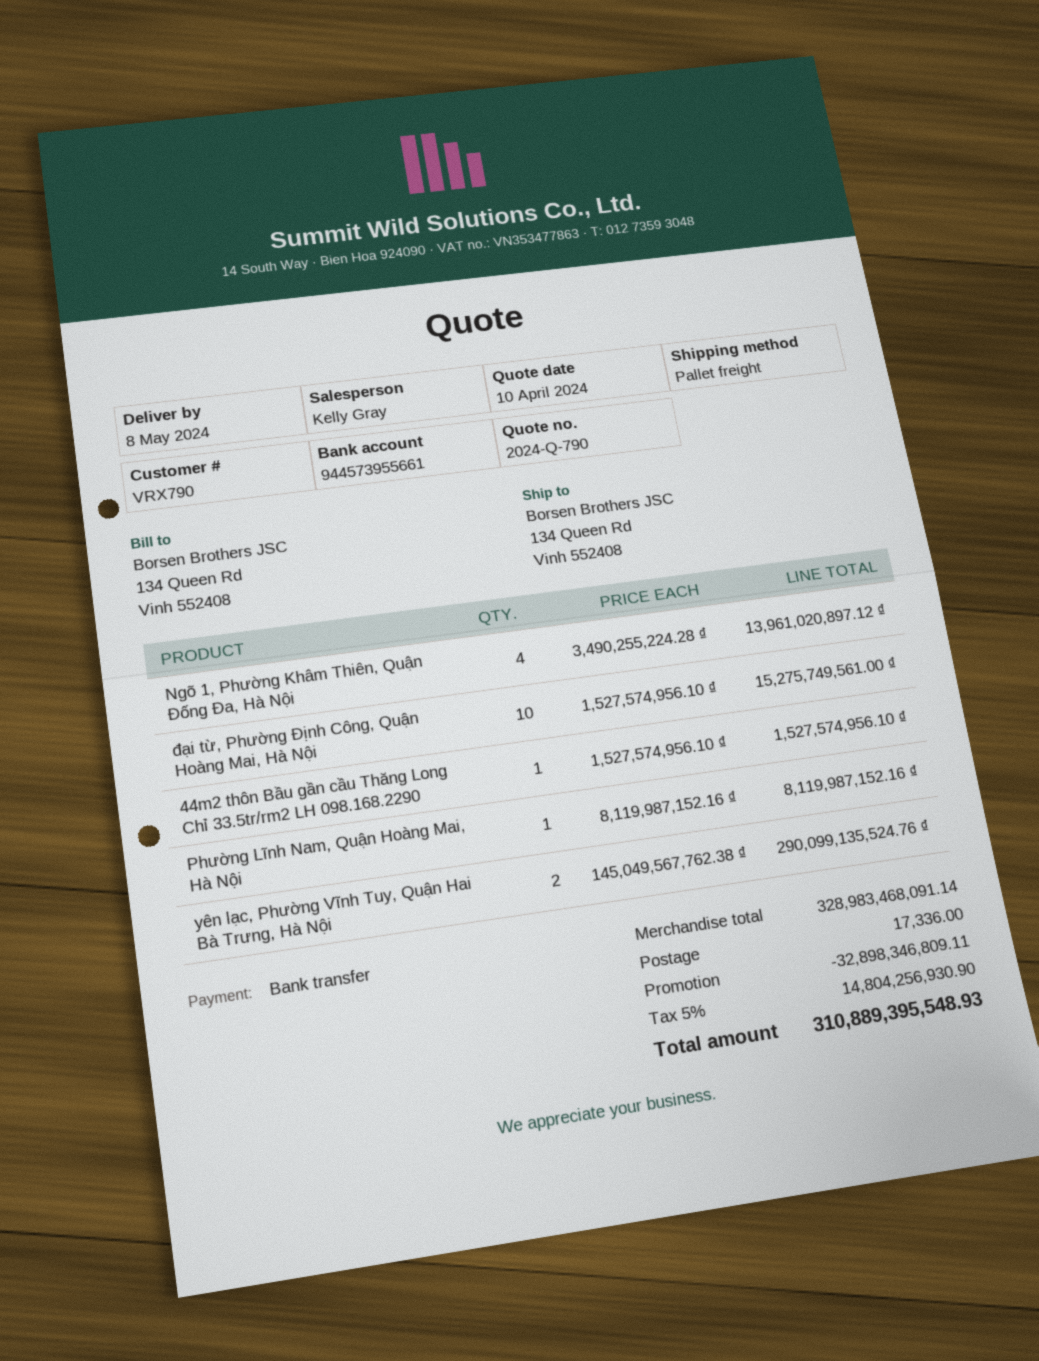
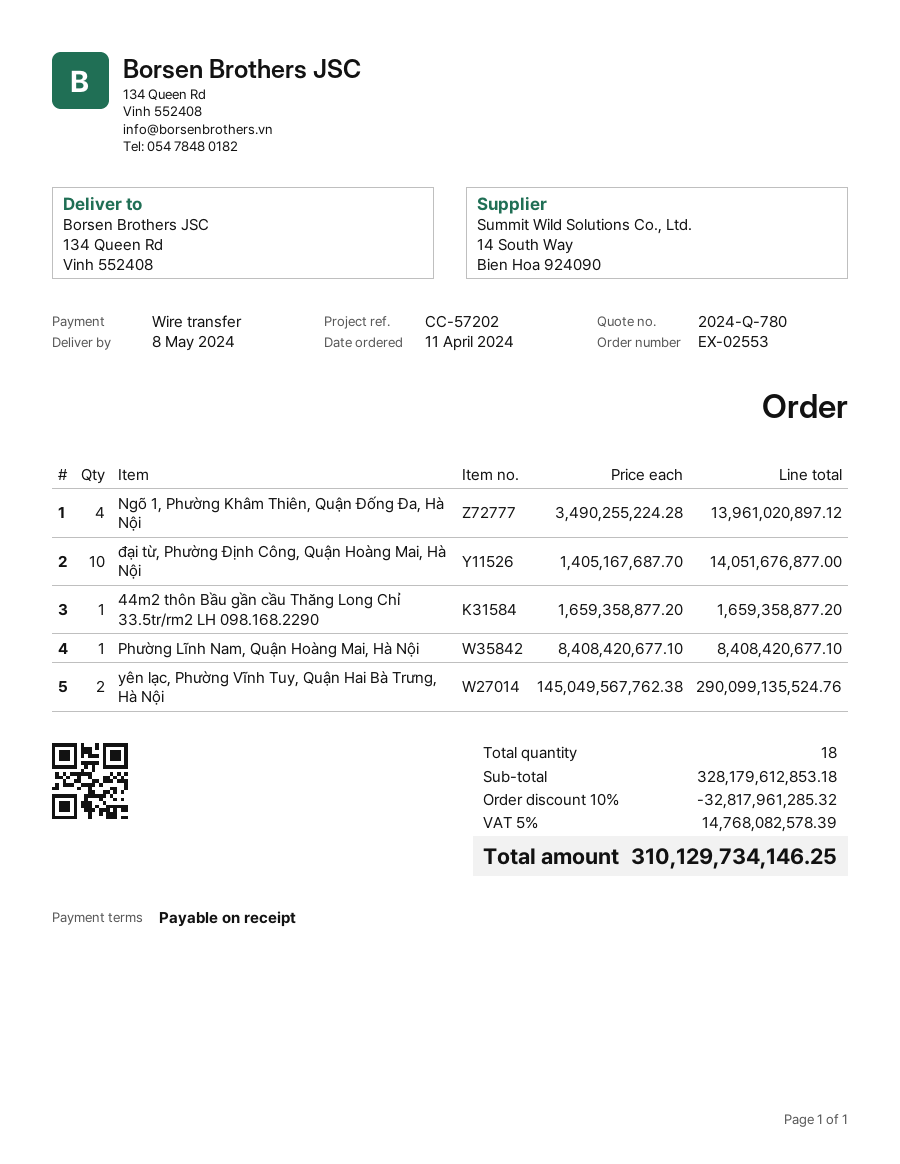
quote number: 2024-Q-790 -> 2024-Q-780
đại từ, Phường Định Công, Quận Hoàng Mai, Hà Nội: 10 x 1527574956.10 = 15275749561.00 -> 10 x 1405167687.70 = 14051676877.00
44m2 thôn Bầu gần cầu Thăng Long Chỉ 33.5tr/rm2 LH 098.168.2290: 1 x 1527574956.10 = 1527574956.10 -> 1 x 1659358877.20 = 1659358877.20
Phường Lĩnh Nam, Quận Hoàng Mai, Hà Nội: 1 x 8119987152.16 = 8119987152.16 -> 1 x 8408420677.10 = 8408420677.10
subtotal: 328983468091.14 -> 328179612853.18
discount: 32898346809.11 -> 32817961285.32
shipping: 17336.00 -> none
tax: 5% = 14804256930.90 -> 5% = 14768082578.39
total: 310889395548.93 -> 310129734146.25

